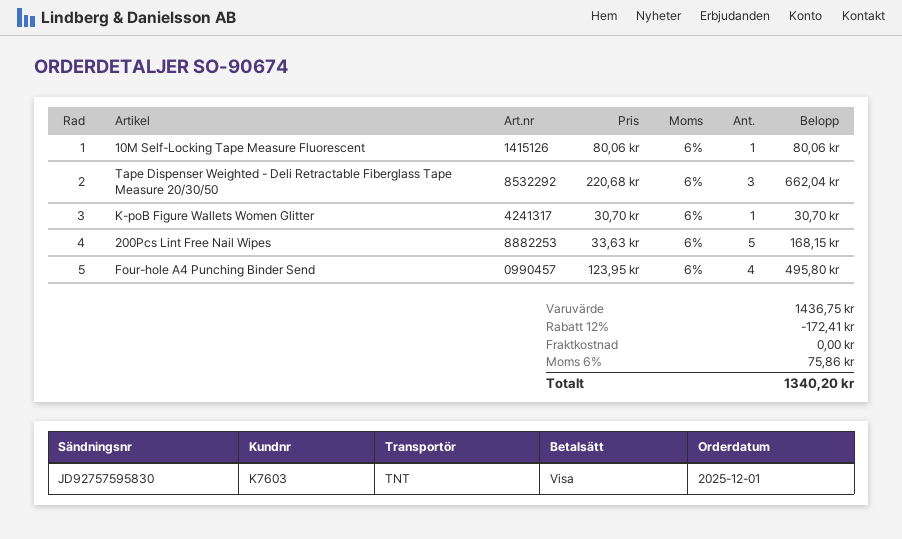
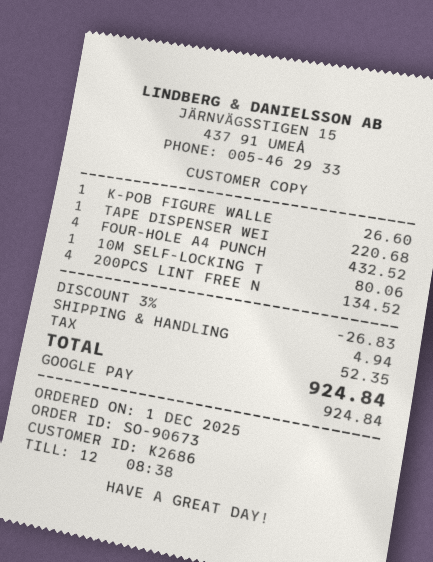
order number: SO-90674 -> SO-90673
customer number: K7603 -> K2686
payment method: Visa -> Google Pay
Tape Dispenser Weighted - Deli Retractable Fiberglass Tape Measure 20/30/50: 3 for 662.04 -> 1 for 220.68
K-poB Figure Wallets Women Glitter: 1 for 30.70 -> 1 for 26.60
200Pcs Lint Free Nail Wipes: 5 for 168.15 -> 4 for 134.52
Four-hole A4 Punching Binder Send: 4 for 495.80 -> 4 for 432.52
discount: 12% = 172.41 -> 3% = 26.83
shipping: 0.00 -> 4.94
tax: 75.86 -> 52.35
total: 1340.20 -> 924.84

